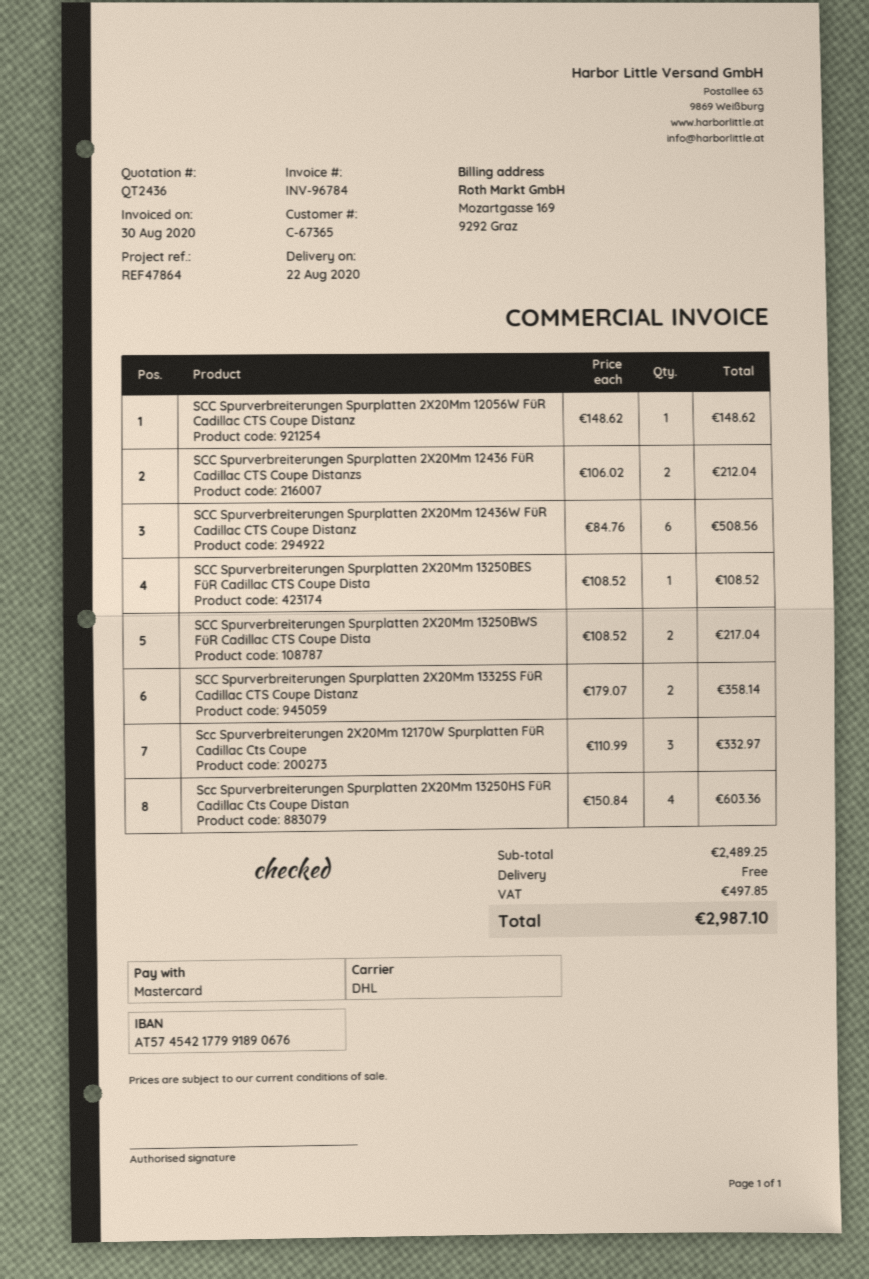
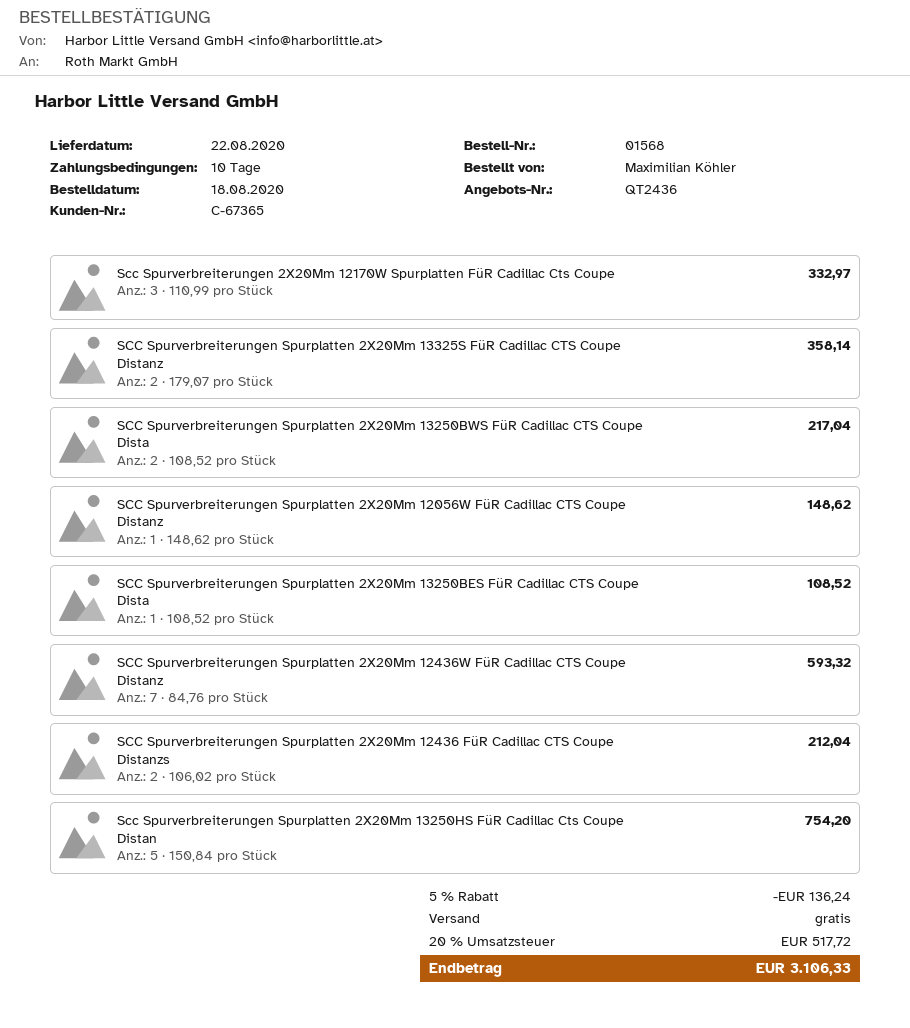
SCC Spurverbreiterungen Spurplatten 2X20Mm 12436W FüR Cadillac CTS Coupe Distanz: 6 x 84.76 = 508.56 -> 7 x 84.76 = 593.32
Scc Spurverbreiterungen Spurplatten 2X20Mm 13250HS FüR Cadillac Cts Coupe Distan: 4 x 150.84 = 603.36 -> 5 x 150.84 = 754.20
discount: none -> 5% = 136.24
tax: 497.85 -> 517.72
total: 2987.10 -> 3106.33

